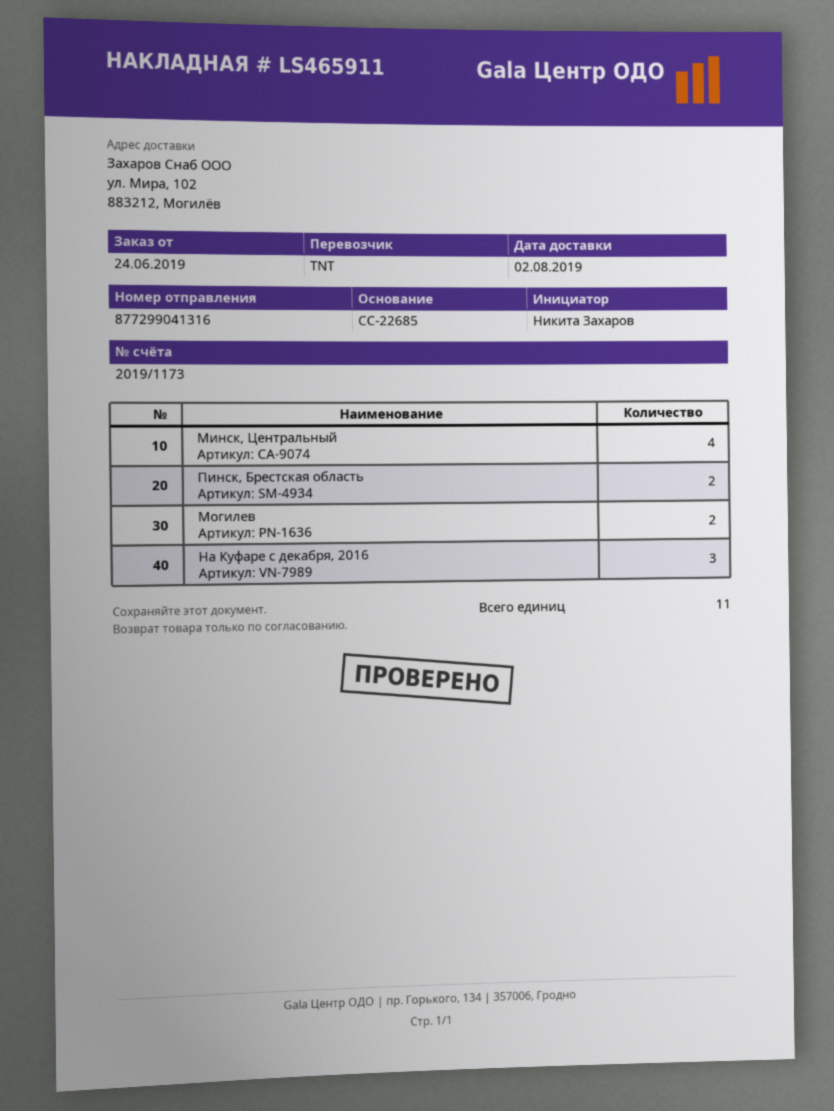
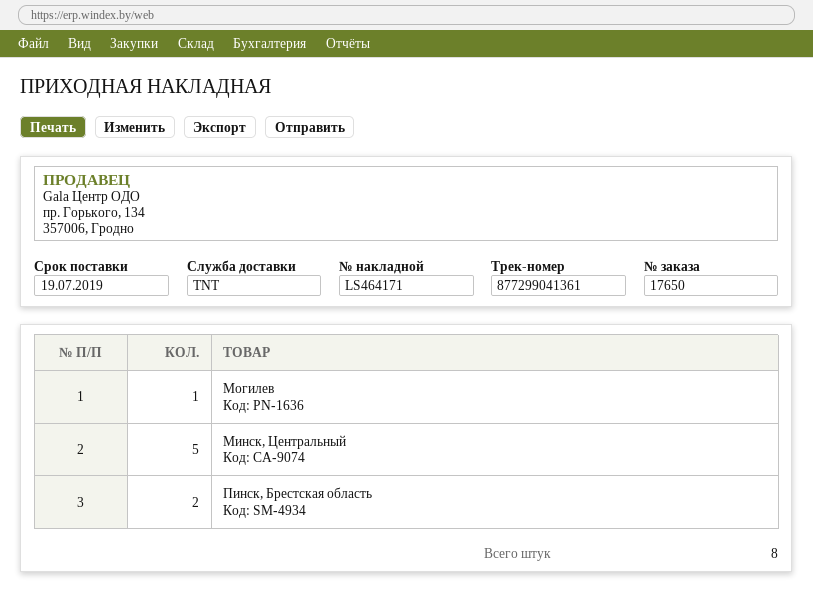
delivery note number: LS465911 -> LS464171
delivery date: 2019-08-02 -> 2019-07-19
tracking number: 877299041316 -> 877299041361
Минск, Центральный: 4 -> 5
Могилев: 2 -> 1
На Куфаре с декабря, 2016: 3 -> none
total quantity: 11 -> 8

